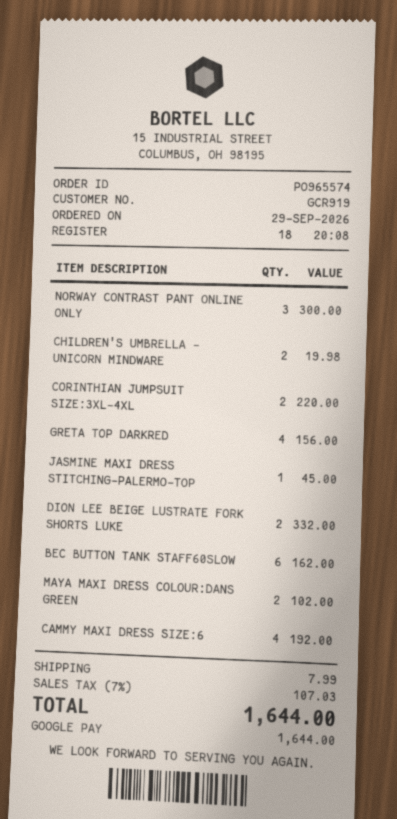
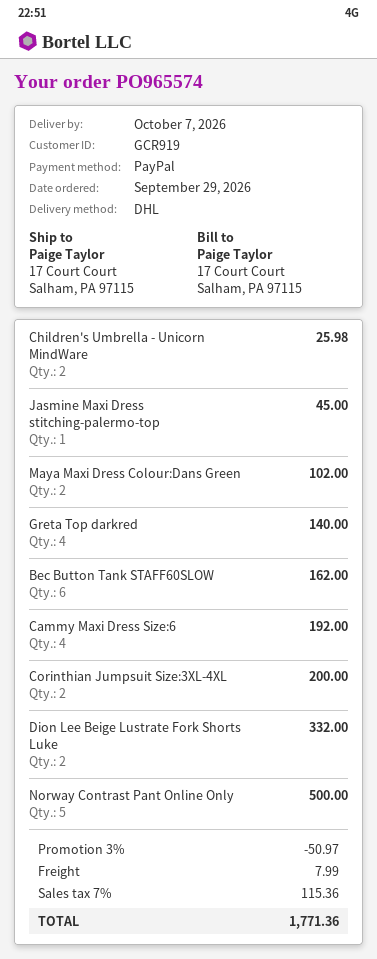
payment method: Google Pay -> PayPal
NORWAY CONTRAST PANT ONLINE ONLY: 3 for 300.00 -> 5 for 500.00
CHILDREN'S UMBRELLA - UNICORN MINDWARE: 2 for 19.98 -> 2 for 25.98
CORINTHIAN JUMPSUIT SIZE:3XL-4XL: 2 for 220.00 -> 2 for 200.00
GRETA TOP DARKRED: 4 for 156.00 -> 4 for 140.00
discount: none -> 3% = 50.97
tax: 7% = 107.03 -> 7% = 115.36
total: 1644.00 -> 1771.36

